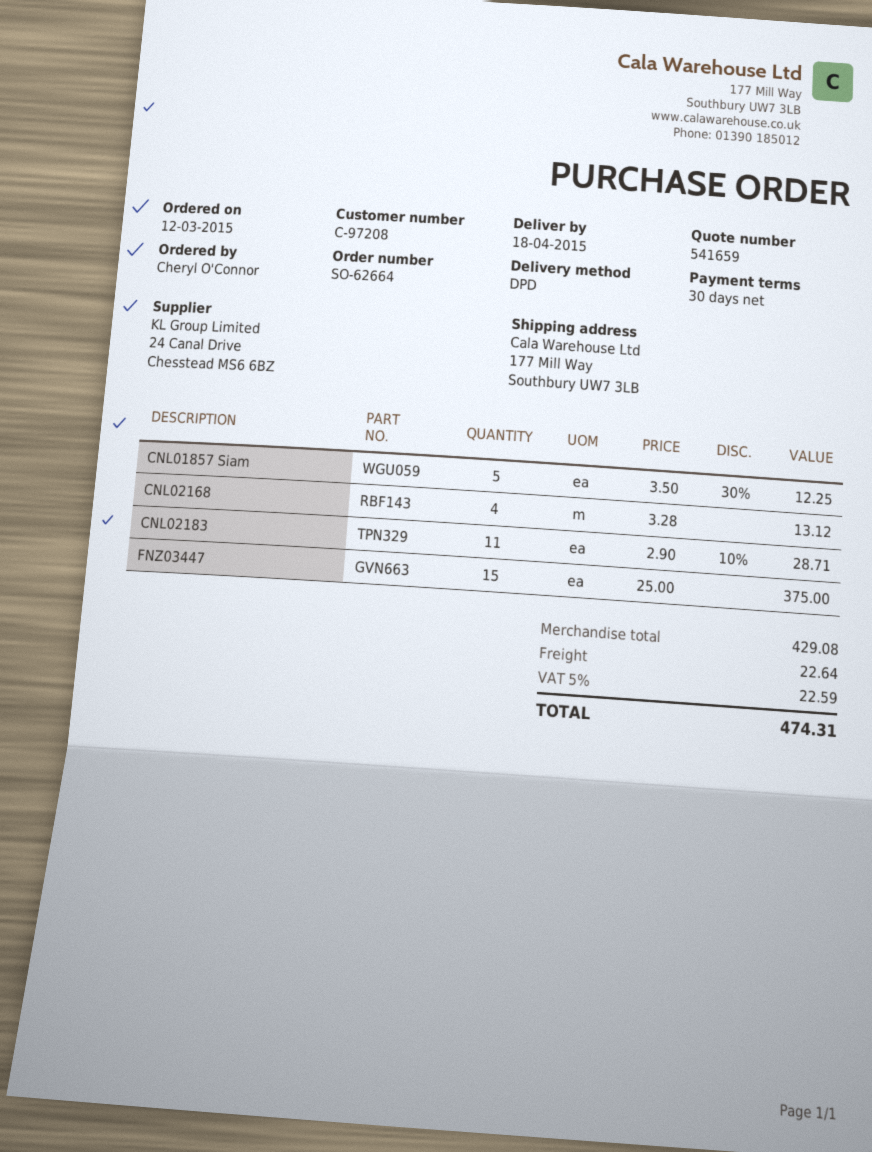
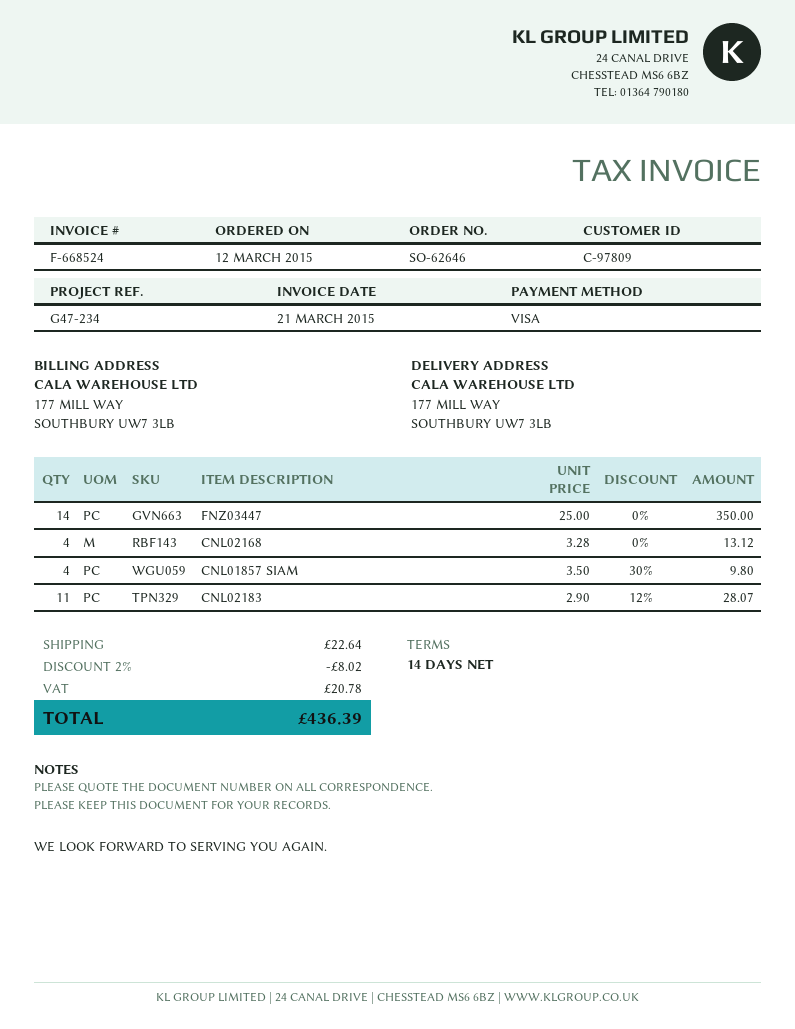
order number: SO-62664 -> SO-62646
payment terms: 30 days -> 14 days
customer number: C-97208 -> C-97809
CNL01857 Siam: 5 x 3.50 - 30% = 12.25 -> 4 x 3.50 - 30% = 9.80
CNL02183: 11 x 2.90 - 10% = 28.71 -> 11 x 2.90 - 12% = 28.07
FNZ03447: 15 x 25.00 = 375.00 -> 14 x 25.00 = 350.00
discount: none -> 2% = 8.02
tax: 22.59 -> 20.78
total: 474.31 -> 436.39

